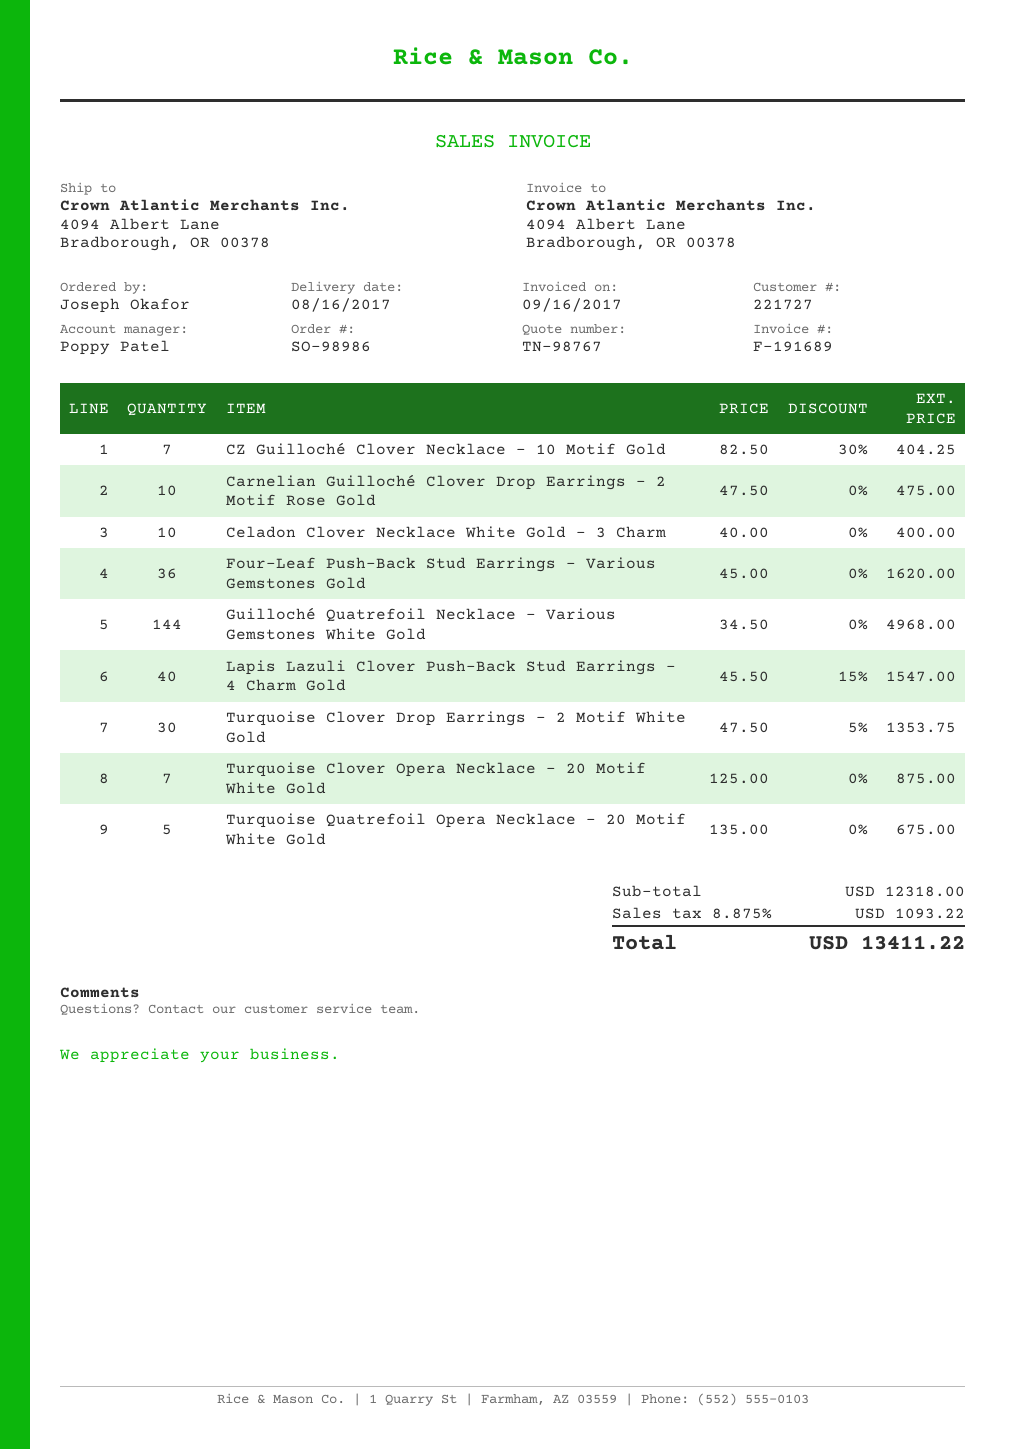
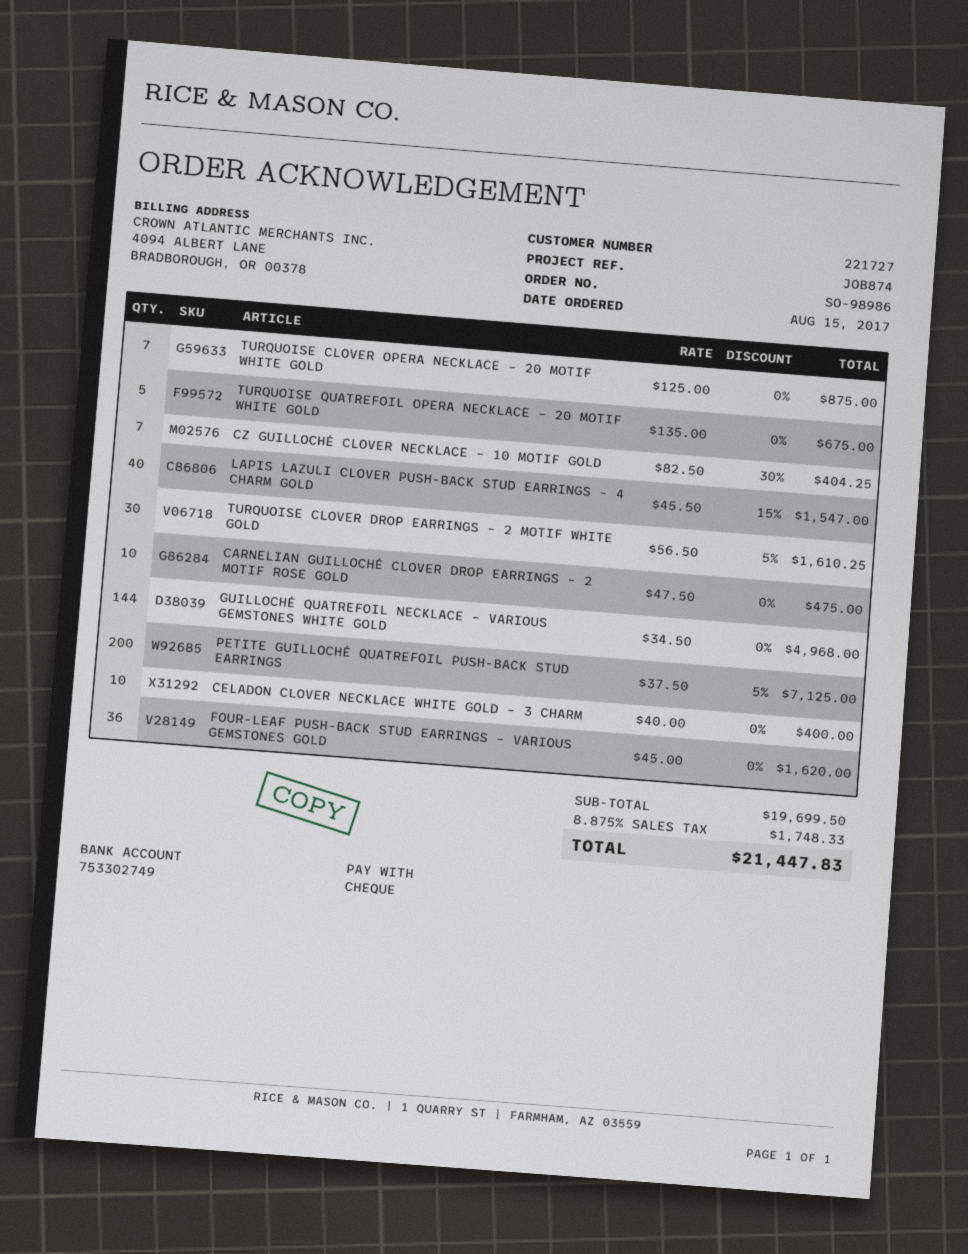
Turquoise Clover Drop Earrings – 2 Motif White Gold: 30 x 47.50 - 5% = 1353.75 -> 30 x 56.50 - 5% = 1610.25
PETITE GUILLOCHÉ QUATREFOIL PUSH-BACK STUD EARRINGS: none -> 200 x 37.50 - 5% = 7125.00
subtotal: 12318.00 -> 19699.50
tax: 8.875% = 1093.22 -> 8.875% = 1748.33
total: 13411.22 -> 21447.83

